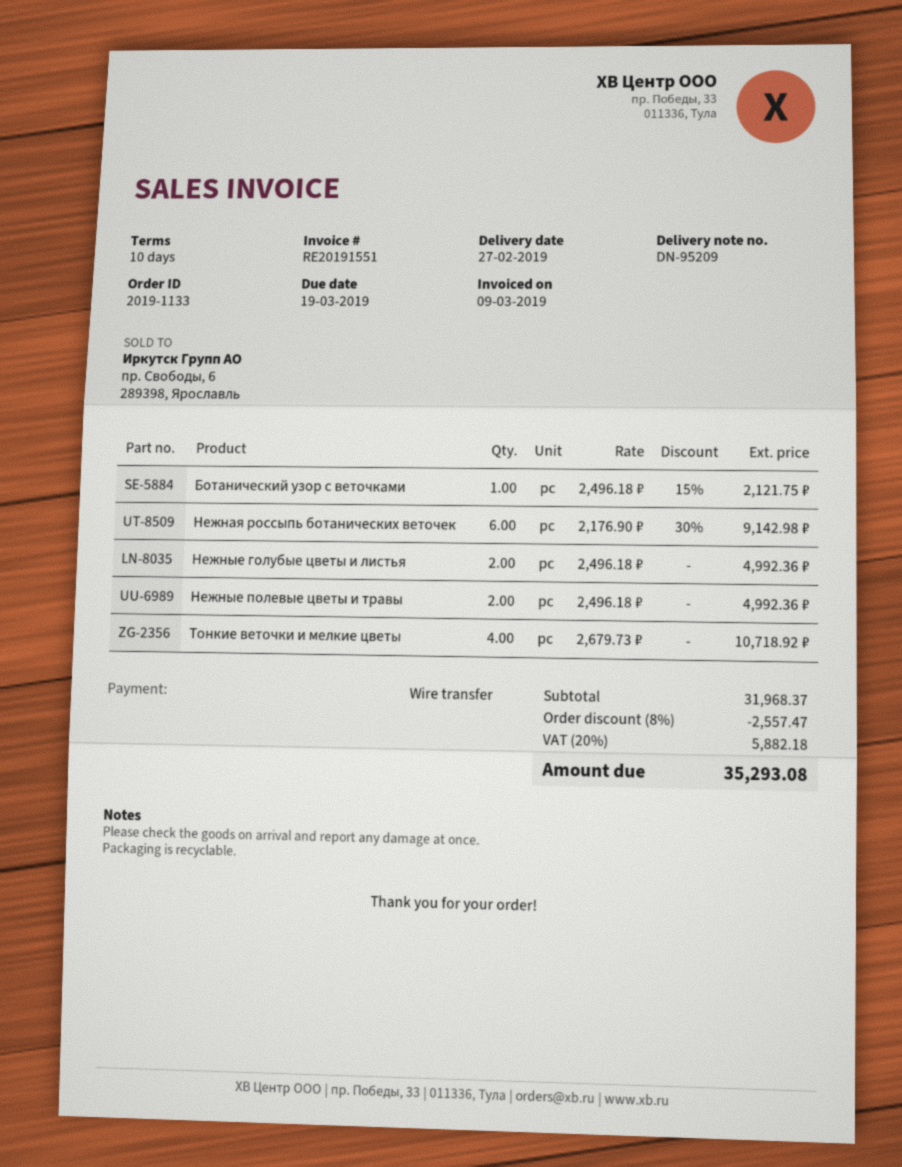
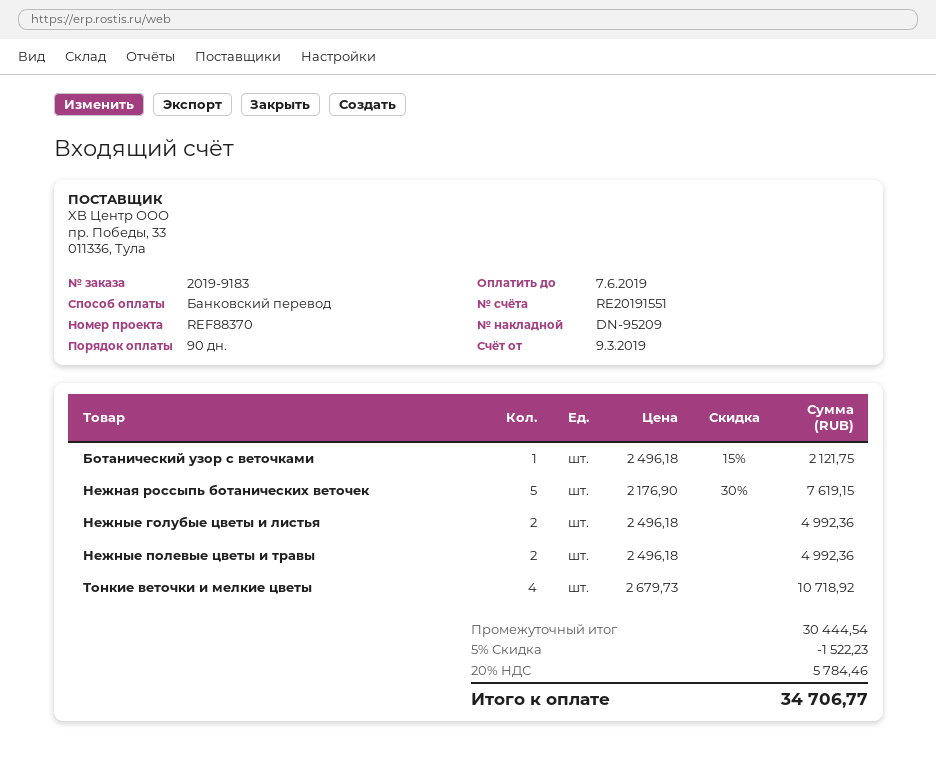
order number: 2019-1133 -> 2019-9183
payment terms: 10 days -> 90 days
due date: 2019-03-19 -> 2019-06-07
Нежная россыпь ботанических веточек: 6 x 2176.90 - 30% = 9142.98 -> 5 x 2176.90 - 30% = 7619.15
subtotal: 31968.37 -> 30444.54
discount: 8% = 2557.47 -> 5% = 1522.23
tax: 20% = 5882.18 -> 20% = 5784.46
total: 35293.08 -> 34706.77

